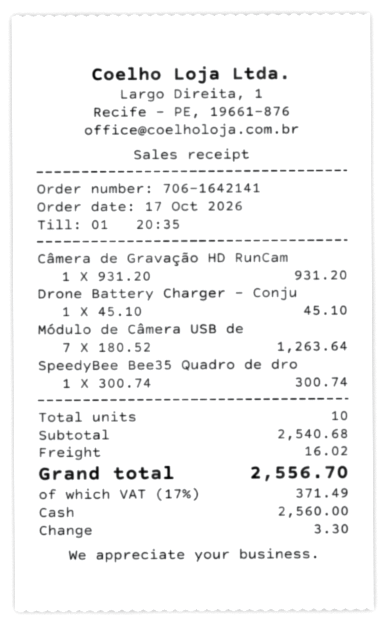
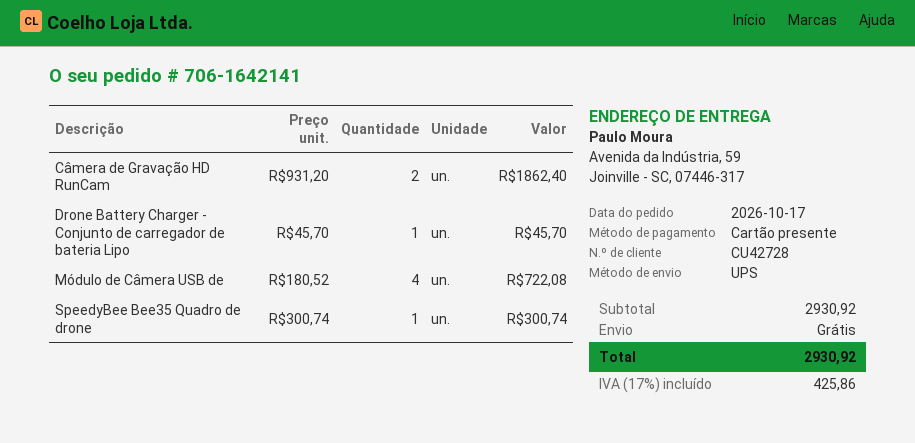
payment method: cash -> gift card
Câmera de Gravação HD RunCam: 1 x 931.20 = 931.20 -> 2 x 931.20 = 1862.40
Drone Battery Charger - Conju: 1 x 45.10 = 45.10 -> 1 x 45.70 = 45.70
Módulo de Câmera USB de: 7 x 180.52 = 1263.64 -> 4 x 180.52 = 722.08
subtotal: 2540.68 -> 2930.92
shipping: 16.02 -> 0.00
tax: 17% = 371.49 -> 17% = 425.86
total: 2556.70 -> 2930.92

